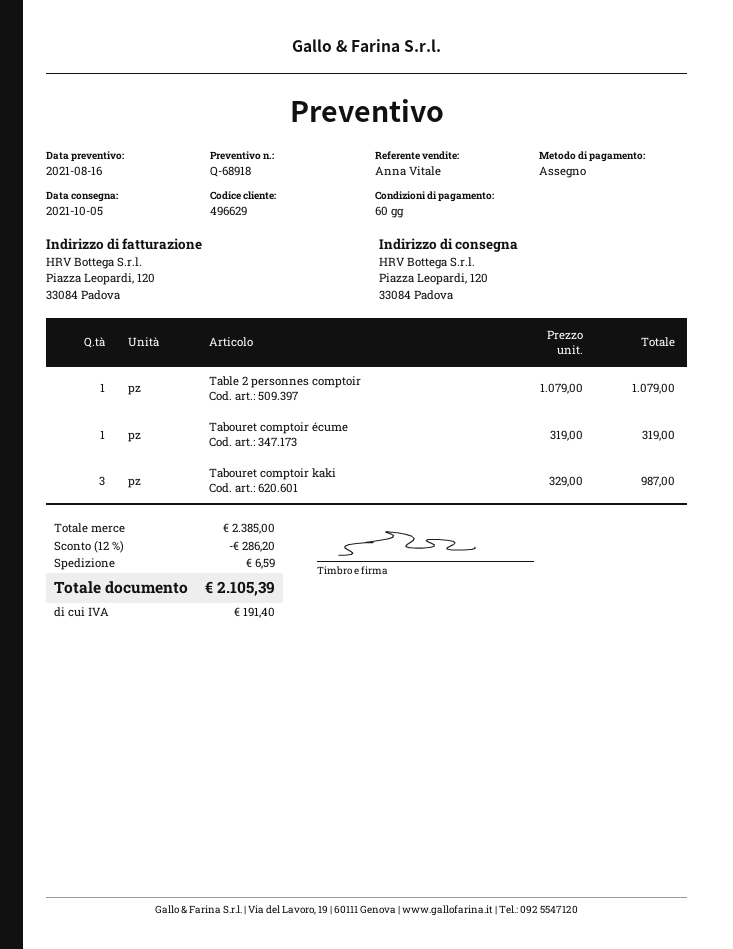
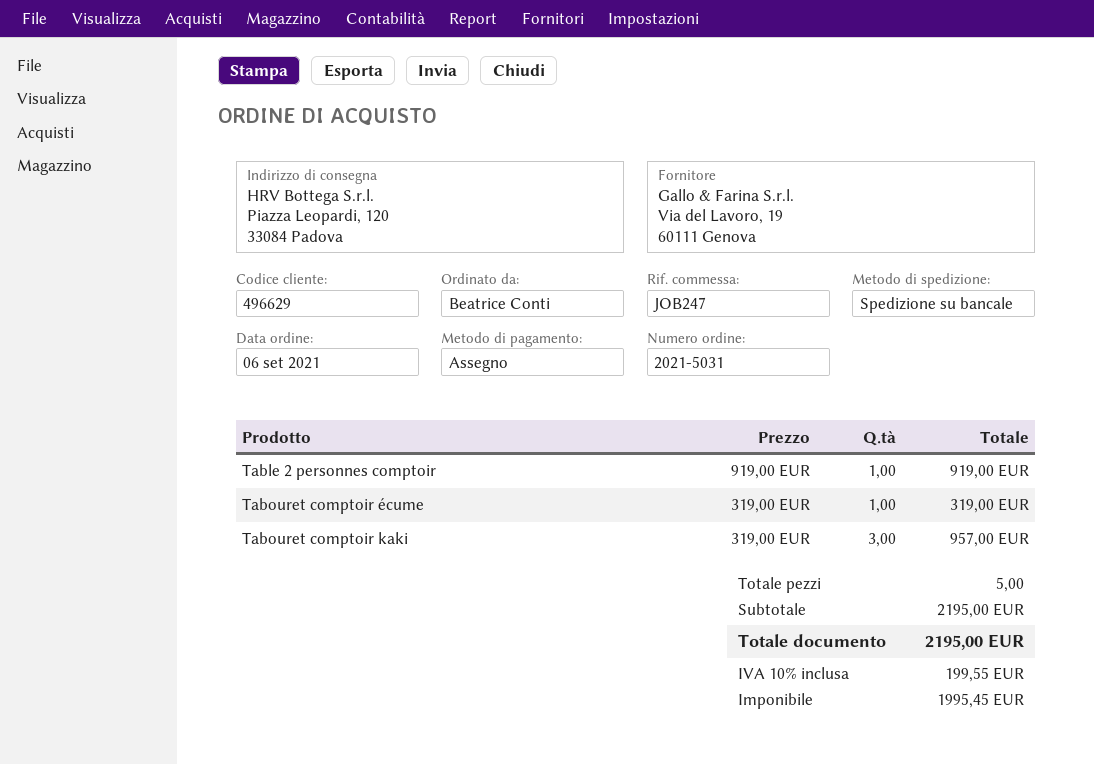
Table 2 personnes comptoir: 1 x 1079.00 = 1079.00 -> 1 x 919.00 = 919.00
Tabouret comptoir kaki: 3 x 329.00 = 987.00 -> 3 x 319.00 = 957.00
subtotal: 2385.00 -> 2195.00
discount: 12% = 286.20 -> none
shipping: 6.59 -> none
tax: 191.40 -> 199.55
total: 2105.39 -> 2195.00

